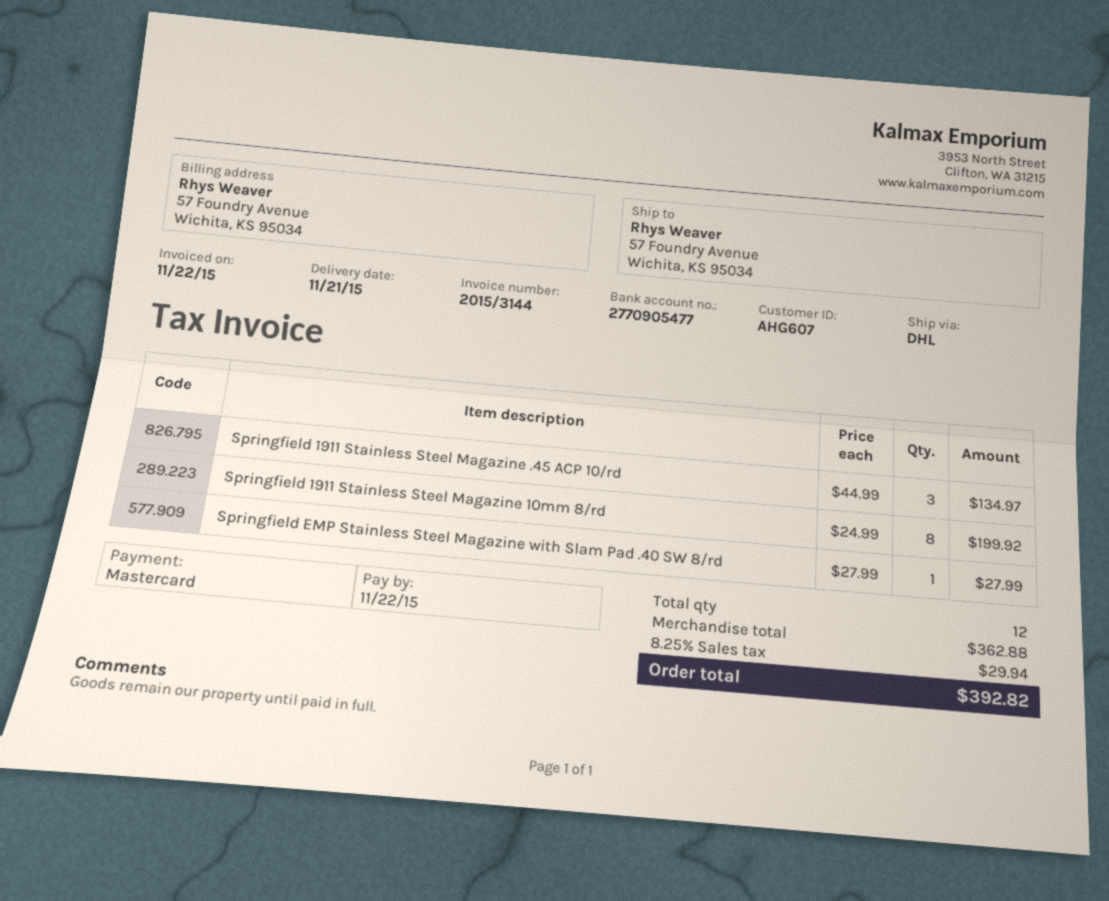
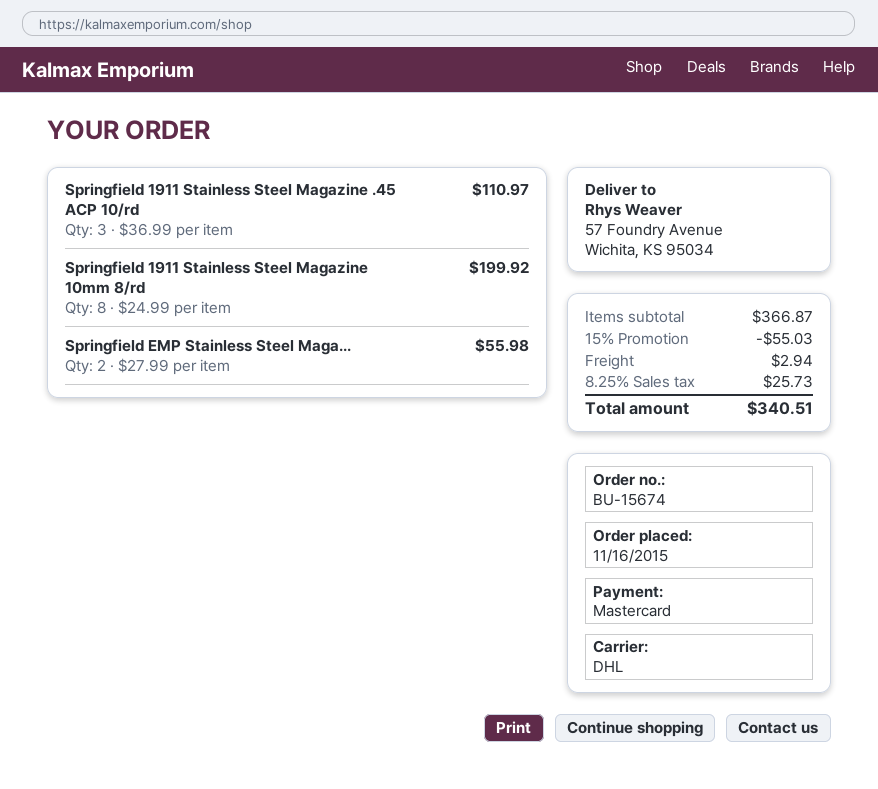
Springfield 1911 Stainless Steel Magazine .45 ACP 10/rd: 3 x 44.99 = 134.97 -> 3 x 36.99 = 110.97
Springfield EMP Stainless Steel Magazine with Slam Pad .40 SW 8/rd: 1 x 27.99 = 27.99 -> 2 x 27.99 = 55.98
subtotal: 362.88 -> 366.87
discount: none -> 15% = 55.03
shipping: none -> 2.94
tax: 8.25% = 29.94 -> 8.25% = 25.73
total: 392.82 -> 340.51

